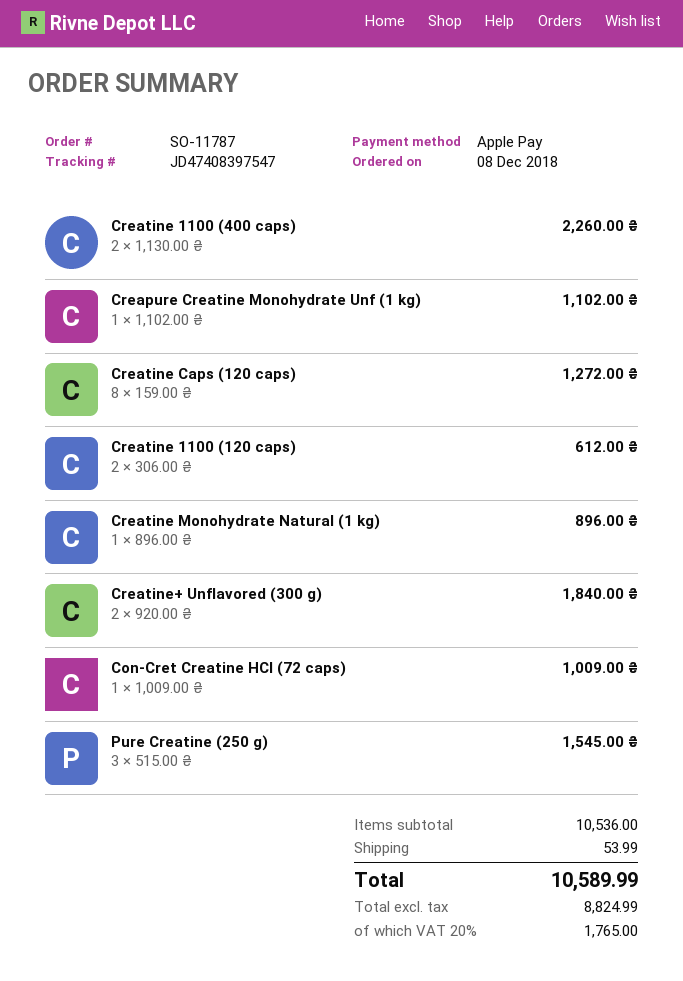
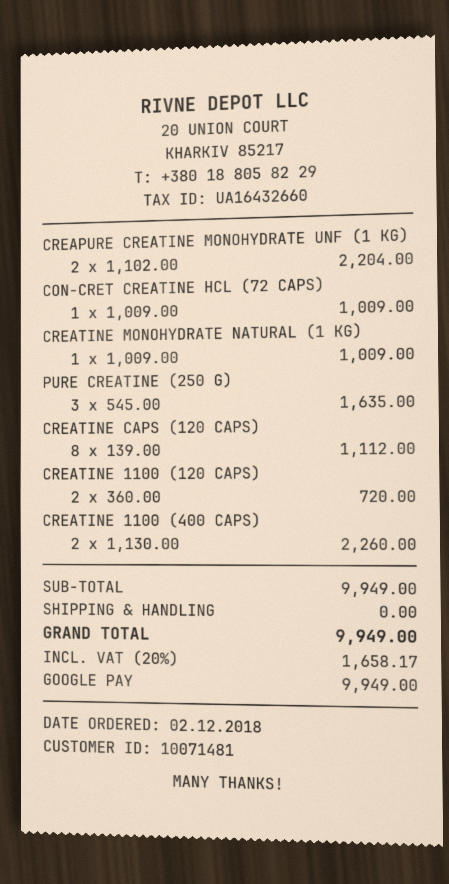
order date: 2018-12-08 -> 2018-12-02
payment method: Apple Pay -> Google Pay
Creapure Creatine Monohydrate Unf (1 kg): 1 x 1102.00 = 1102.00 -> 2 x 1102.00 = 2204.00
Creatine Caps (120 caps): 8 x 159.00 = 1272.00 -> 8 x 139.00 = 1112.00
Creatine 1100 (120 caps): 2 x 306.00 = 612.00 -> 2 x 360.00 = 720.00
Creatine Monohydrate Natural (1 kg): 1 x 896.00 = 896.00 -> 1 x 1009.00 = 1009.00
Creatine+ Unflavored (300 g): 2 x 920.00 = 1840.00 -> none
Pure Creatine (250 g): 3 x 515.00 = 1545.00 -> 3 x 545.00 = 1635.00
subtotal: 10536.00 -> 9949.00
shipping: 53.99 -> 0.00
tax: 20% = 1765.00 -> 20% = 1658.17
total: 10589.99 -> 9949.00

